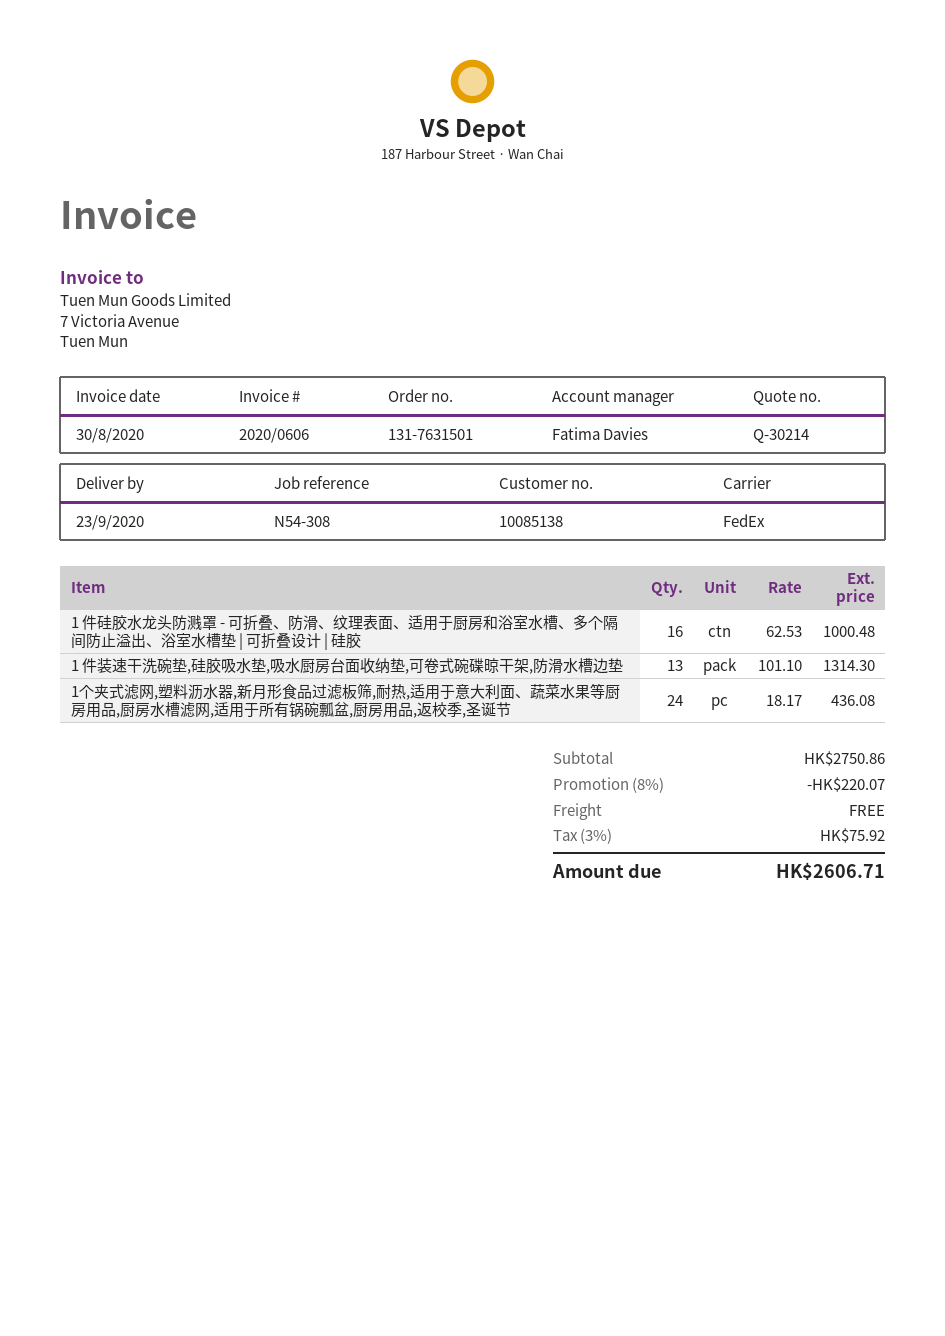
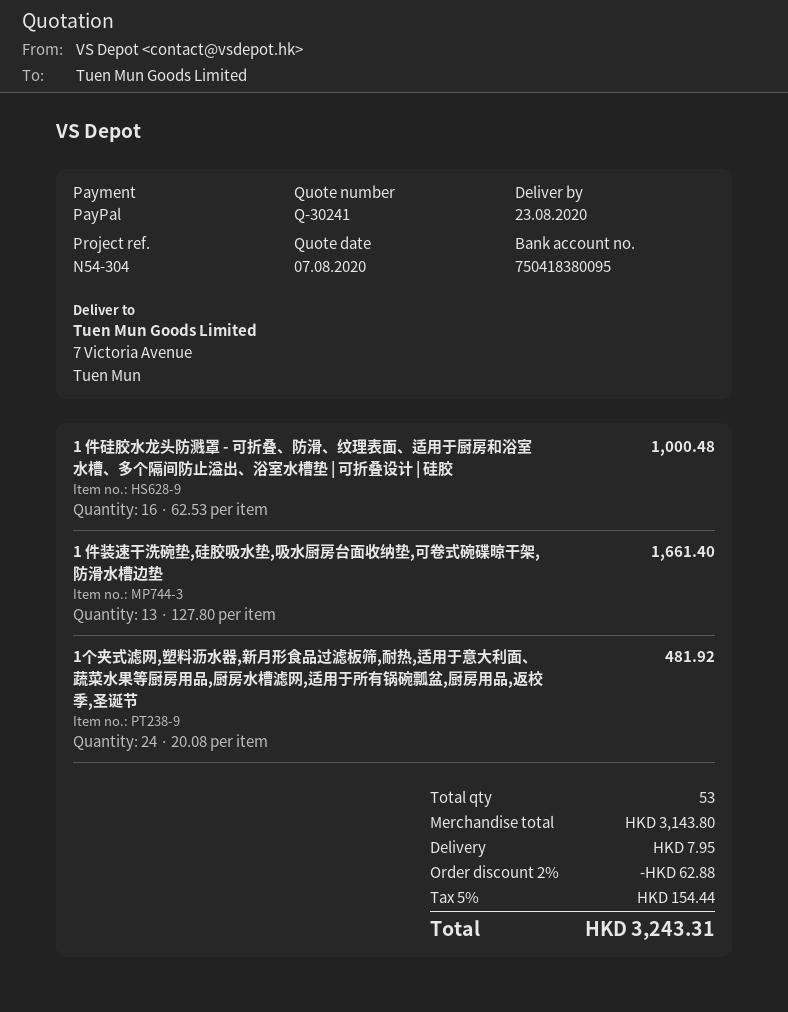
quote number: Q-30214 -> Q-30241
delivery date: 2020-09-23 -> 2020-08-23
reference: N54-308 -> N54-304
1 件装速干洗碗垫,硅胶吸水垫,吸水厨房台面收纳垫,可卷式碗碟晾干架,防滑水槽边垫: 13 x 101.10 = 1314.30 -> 13 x 127.80 = 1661.40
1个夹式滤网,塑料沥水器,新月形食品过滤板筛,耐热,适用于意大利面、蔬菜水果等厨房用品,厨房水槽滤网,适用于所有锅碗瓢盆,厨房用品,返校季,圣诞节: 24 x 18.17 = 436.08 -> 24 x 20.08 = 481.92
subtotal: 2750.86 -> 3143.80
discount: 8% = 220.07 -> 2% = 62.88
shipping: 0.00 -> 7.95
tax: 3% = 75.92 -> 5% = 154.44
total: 2606.71 -> 3243.31

